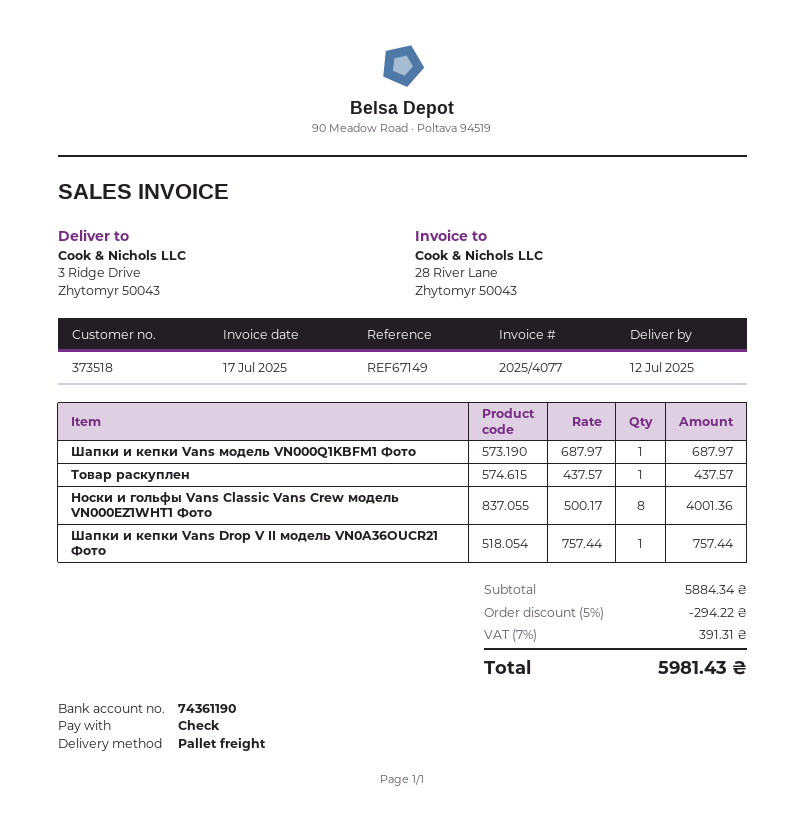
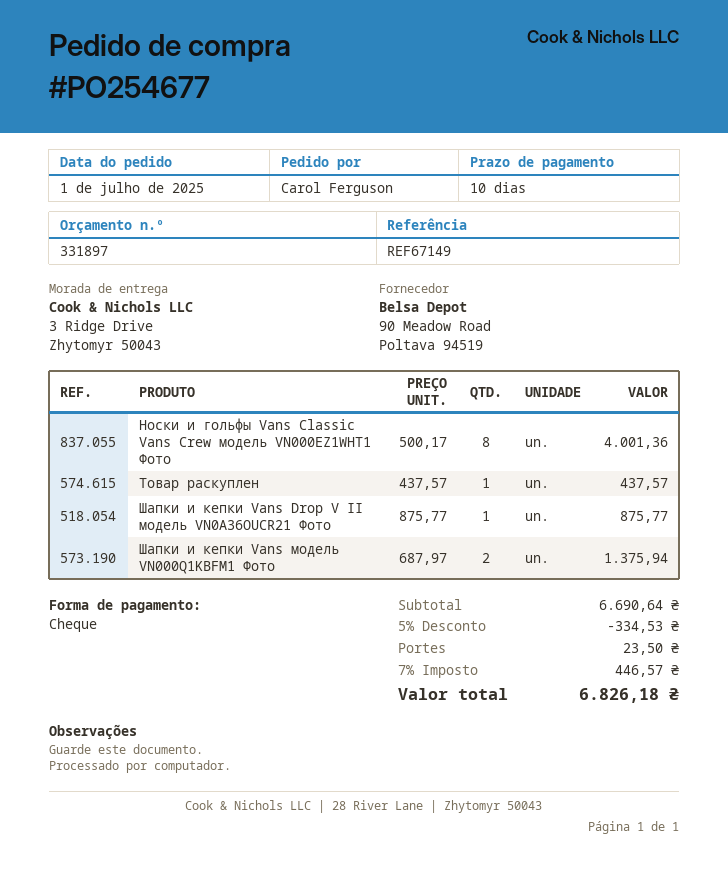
Шапки и кепки Vans модель VN000Q1KBFM1 Фото: 1 x 687.97 = 687.97 -> 2 x 687.97 = 1375.94
Шапки и кепки Vans Drop V II модель VN0A36OUCR21 Фото: 1 x 757.44 = 757.44 -> 1 x 875.77 = 875.77
subtotal: 5884.34 -> 6690.64
discount: 5% = 294.22 -> 5% = 334.53
shipping: none -> 23.50
tax: 7% = 391.31 -> 7% = 446.57
total: 5981.43 -> 6826.18

